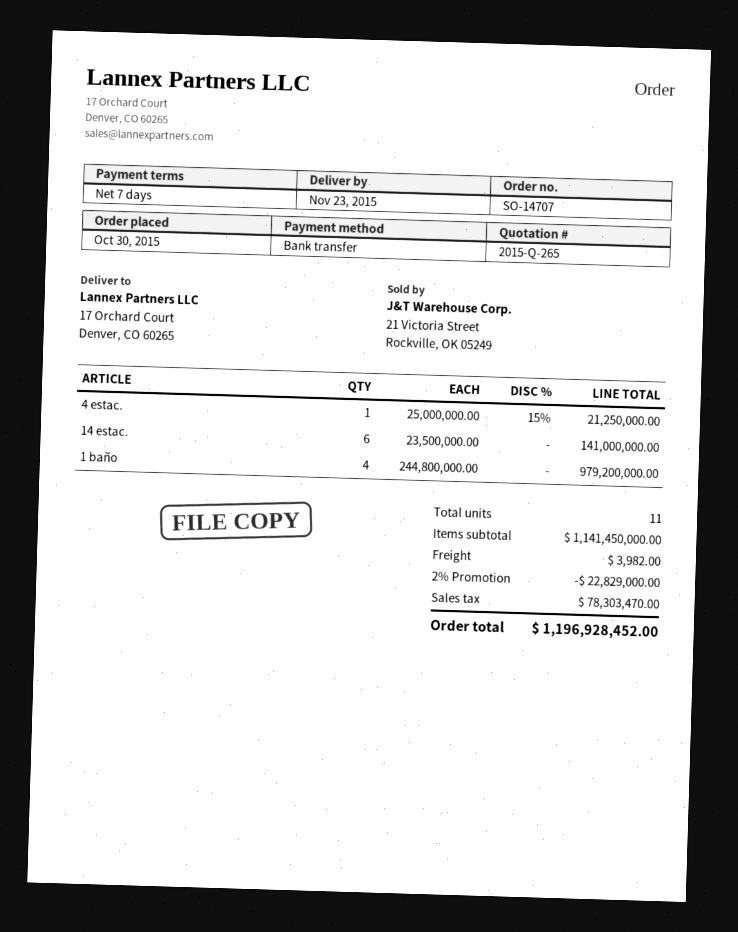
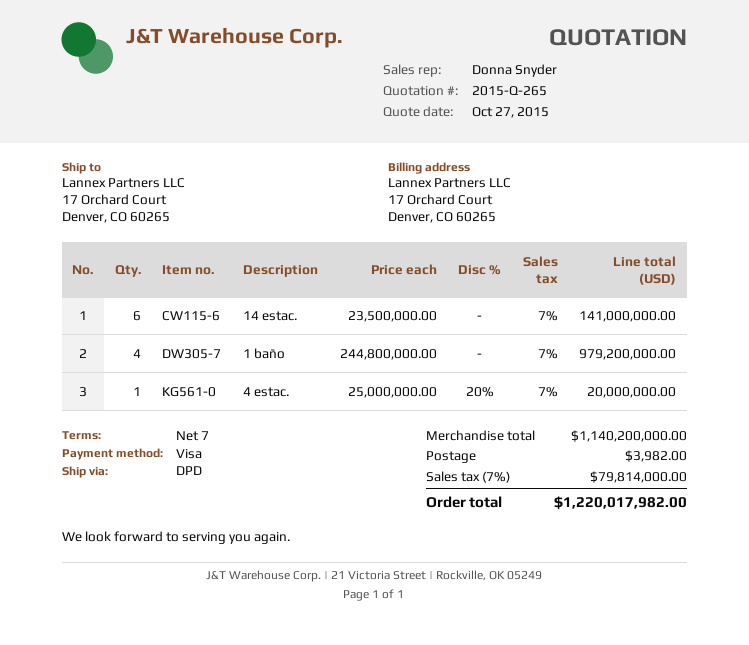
payment method: bank transfer -> Visa
4 estac.: 1 x 25000000.00 - 15% = 21250000.00 -> 1 x 25000000.00 - 20% = 20000000.00
subtotal: 1141450000.00 -> 1140200000.00
discount: 2% = 22829000.00 -> none
tax: 78303470.00 -> 79814000.00
total: 1196928452.00 -> 1220017982.00

